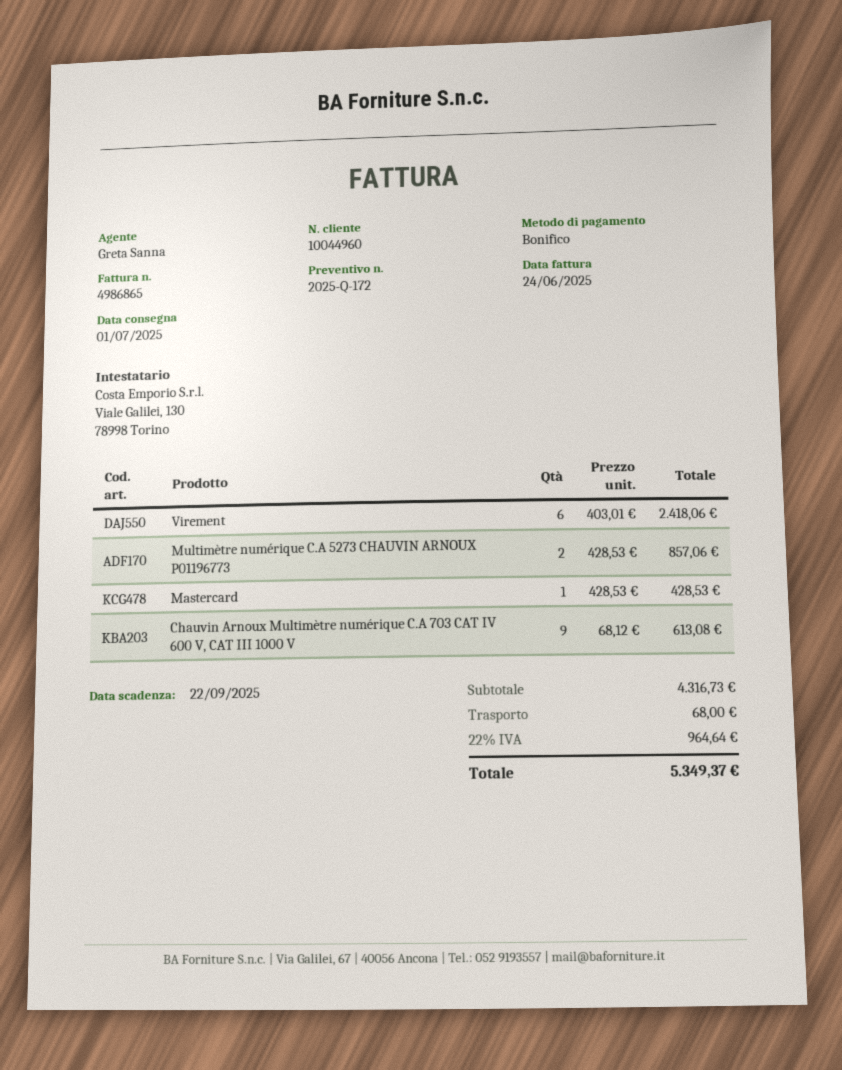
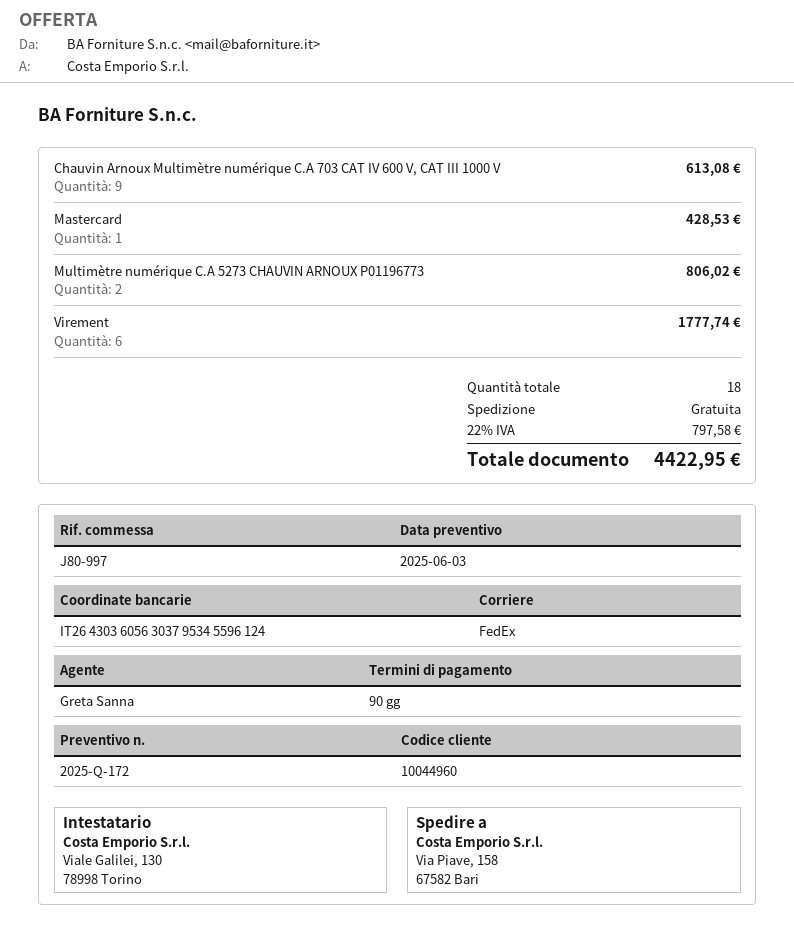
Virement: 6 for 2418.06 -> 6 for 1777.74
Multimètre numérique C.A 5273 CHAUVIN ARNOUX P01196773: 2 for 857.06 -> 2 for 806.02
shipping: 68.00 -> 0.00
tax: 22% = 964.64 -> 22% = 797.58
total: 5349.37 -> 4422.95

